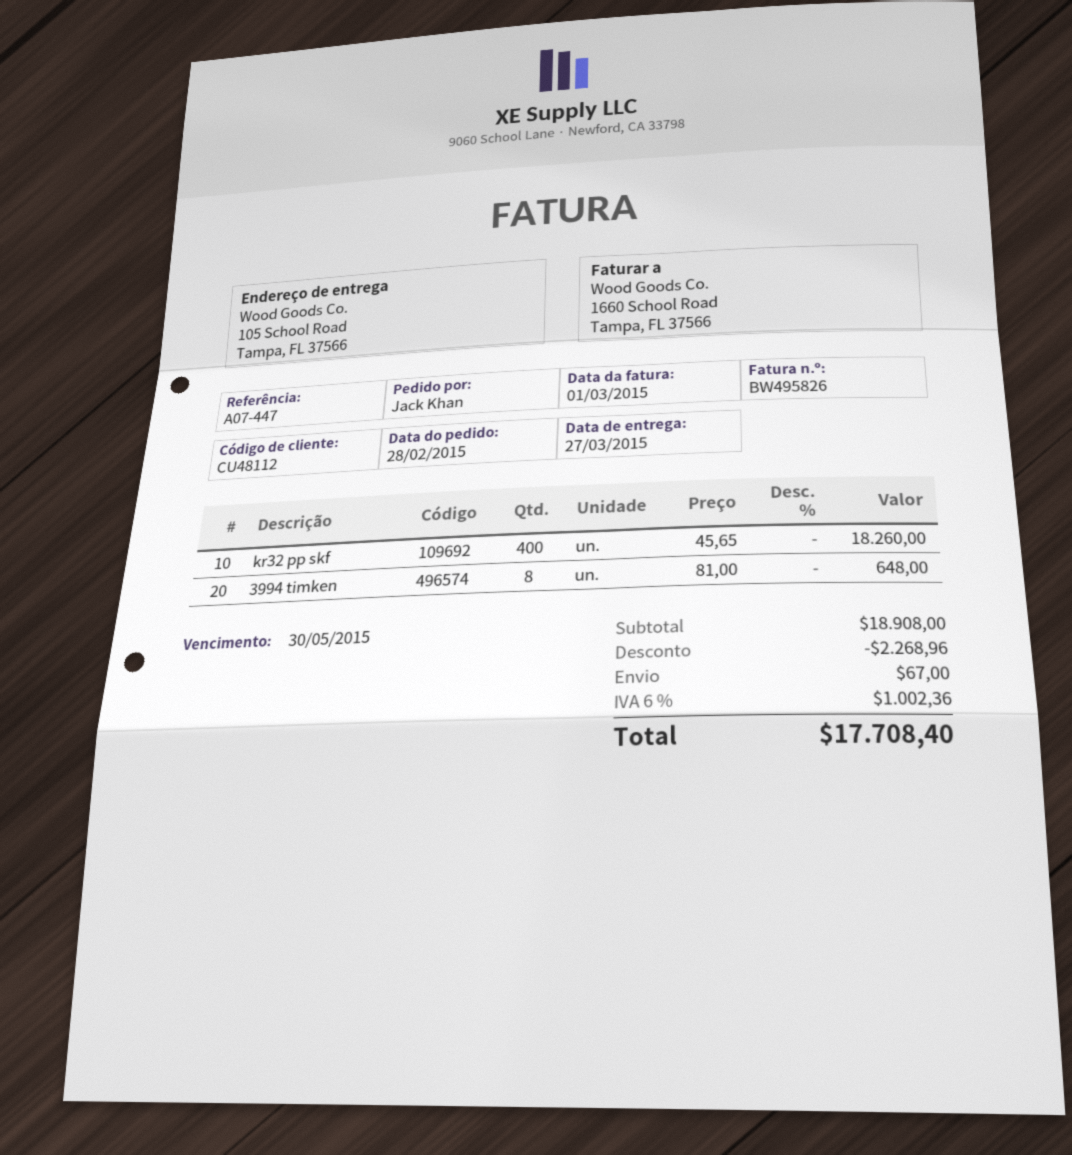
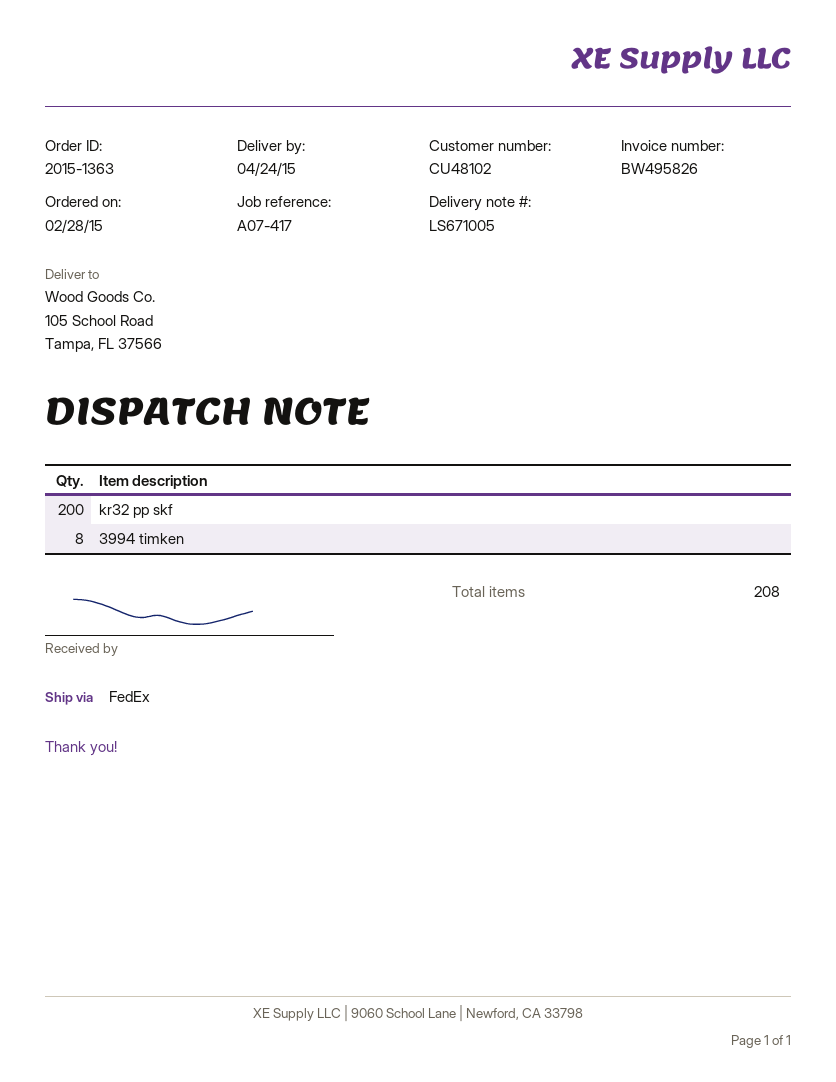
delivery date: 2015-03-27 -> 2015-04-24
customer number: CU48112 -> CU48102
reference: A07-447 -> A07-417
kr32 pp skf: 400 -> 200

